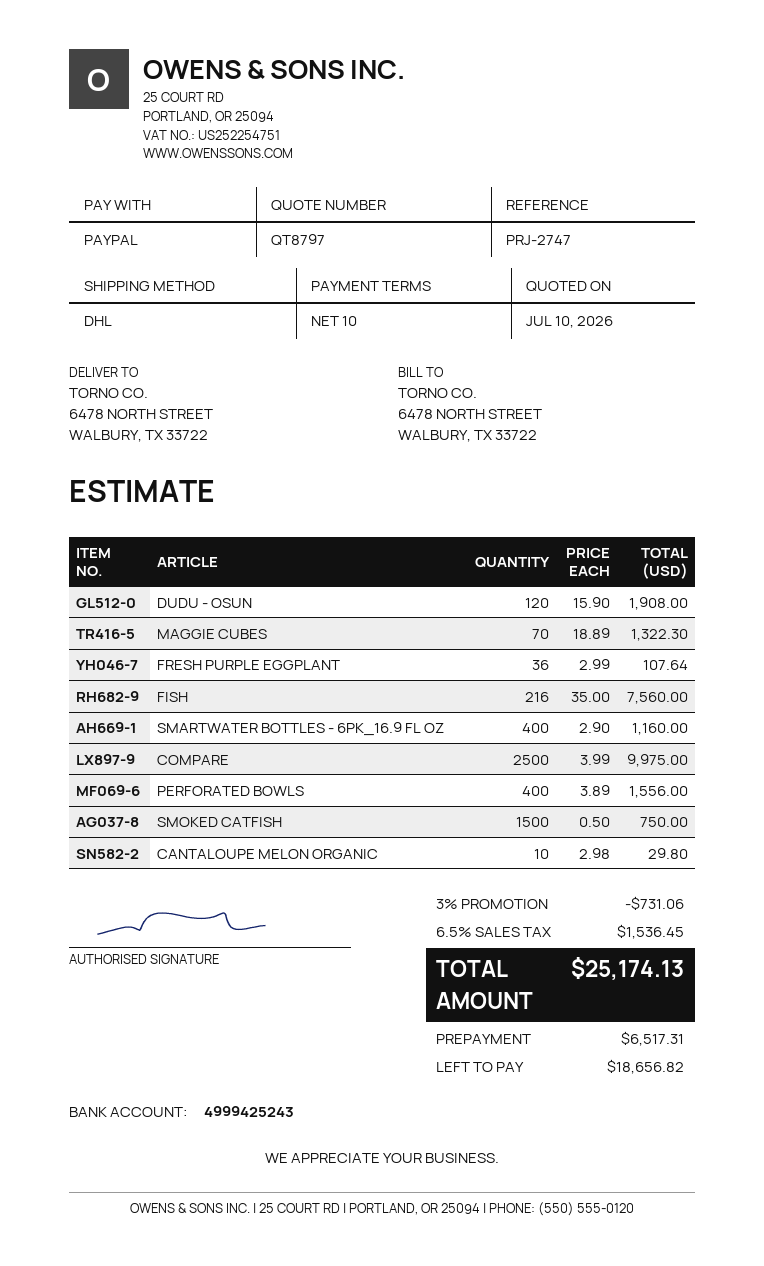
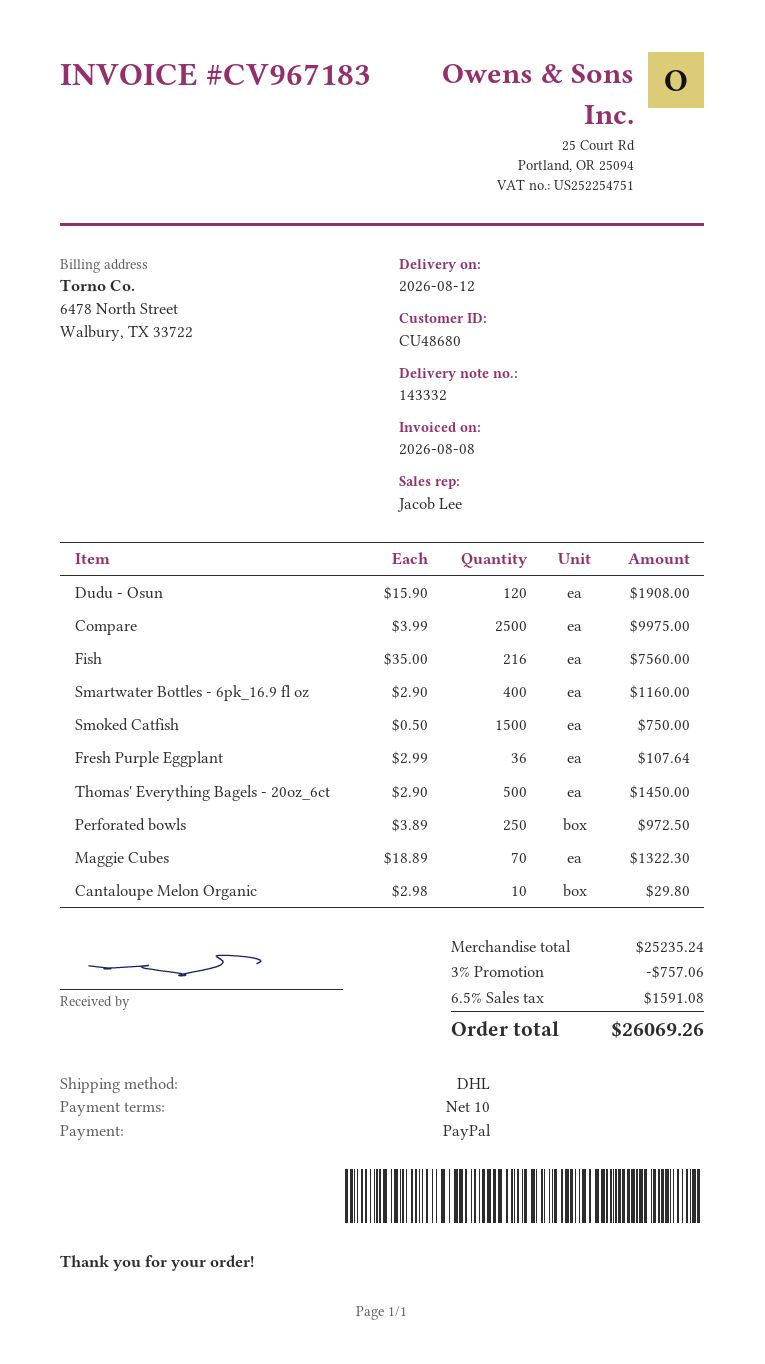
PERFORATED BOWLS: 400 x 3.89 = 1556.00 -> 250 x 3.89 = 972.50
Thomas' Everything Bagels - 20oz_6ct: none -> 500 x 2.90 = 1450.00
discount: 3% = 731.06 -> 3% = 757.06
tax: 6.5% = 1536.45 -> 6.5% = 1591.08
total: 25174.13 -> 26069.26

